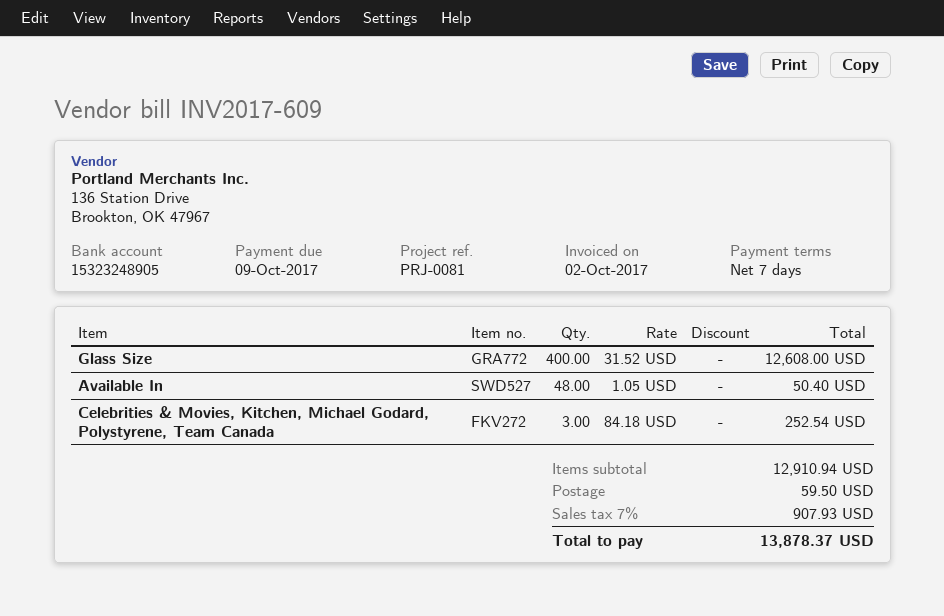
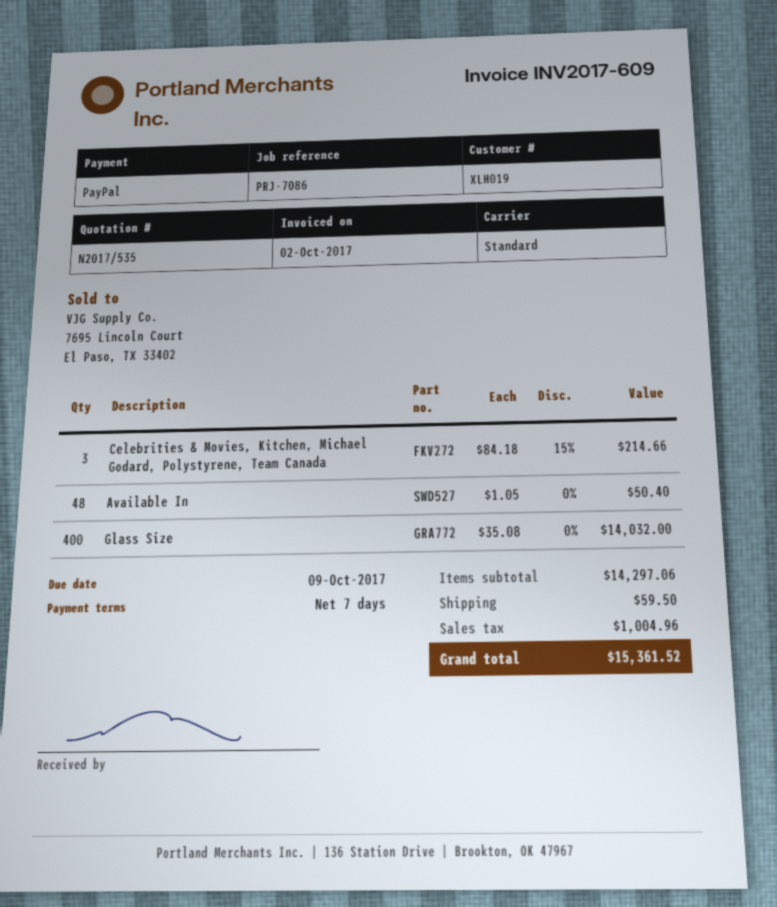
reference: PRJ-0081 -> PRJ-7086
Glass Size: 400 x 31.52 = 12608.00 -> 400 x 35.08 = 14032.00
Celebrities & Movies, Kitchen, Michael Godard, Polystyrene, Team Canada: 3 x 84.18 = 252.54 -> 3 x 84.18 - 15% = 214.66
subtotal: 12910.94 -> 14297.06
tax: 907.93 -> 1004.96
total: 13878.37 -> 15361.52

